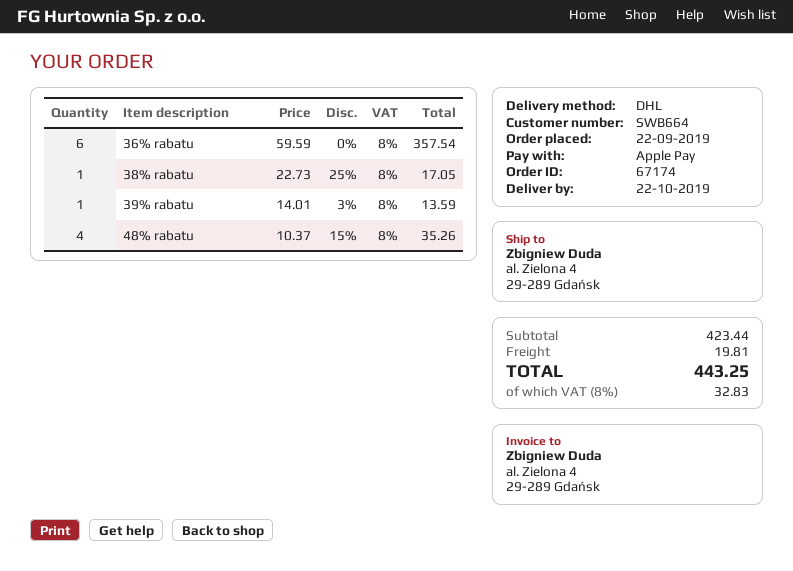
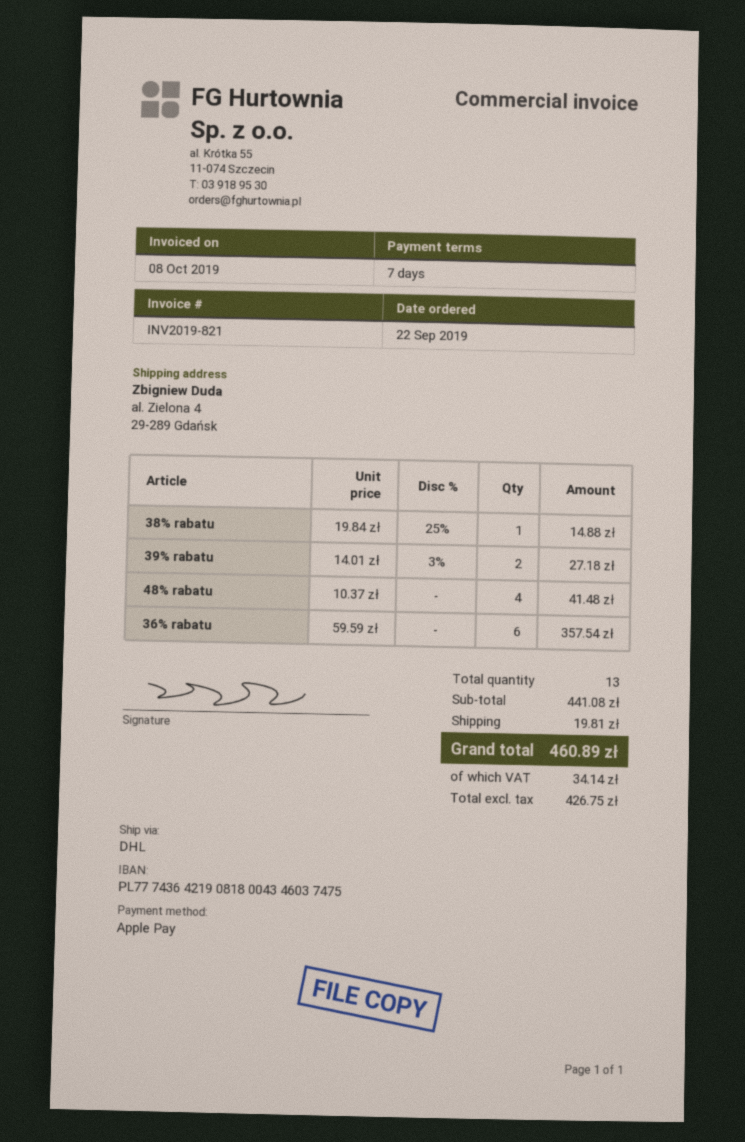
38% rabatu: 1 x 22.73 - 25% = 17.05 -> 1 x 19.84 - 25% = 14.88
39% rabatu: 1 x 14.01 - 3% = 13.59 -> 2 x 14.01 - 3% = 27.18
48% rabatu: 4 x 10.37 - 15% = 35.26 -> 4 x 10.37 = 41.48
subtotal: 423.44 -> 441.08
tax: 32.83 -> 34.14
total: 443.25 -> 460.89

